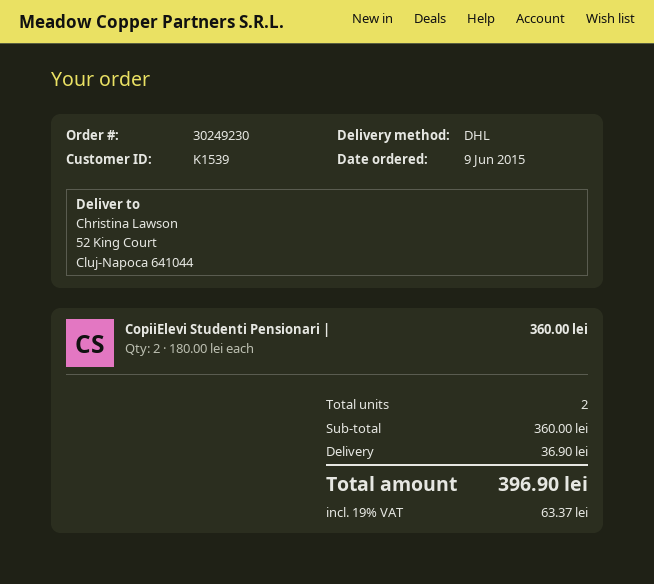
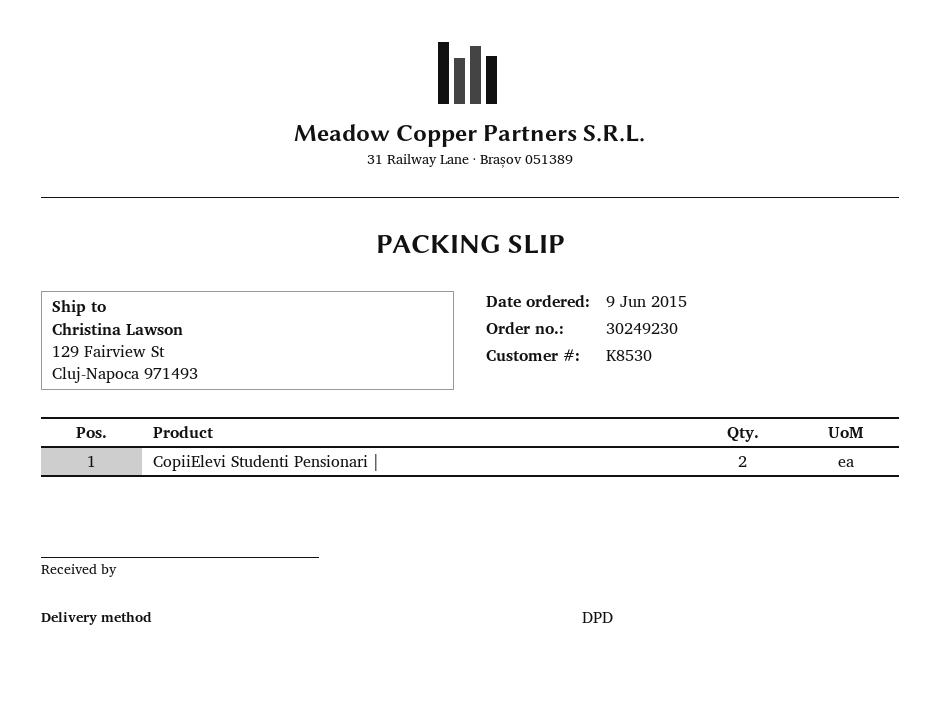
customer number: K1539 -> K8530
shipping method: DHL -> DPD
ship to: 52 King Court, Cluj-Napoca 641044 -> 129 Fairview St, Cluj-Napoca 971493

